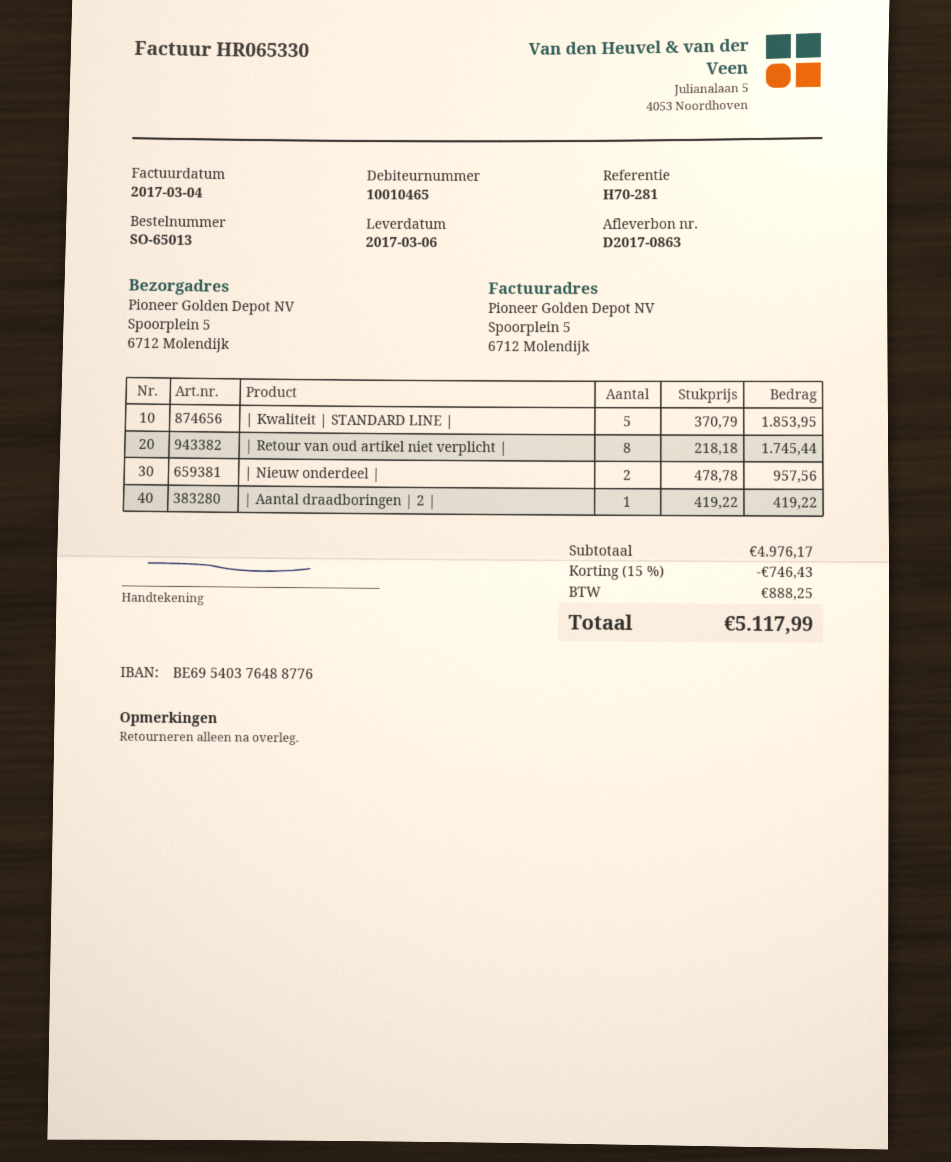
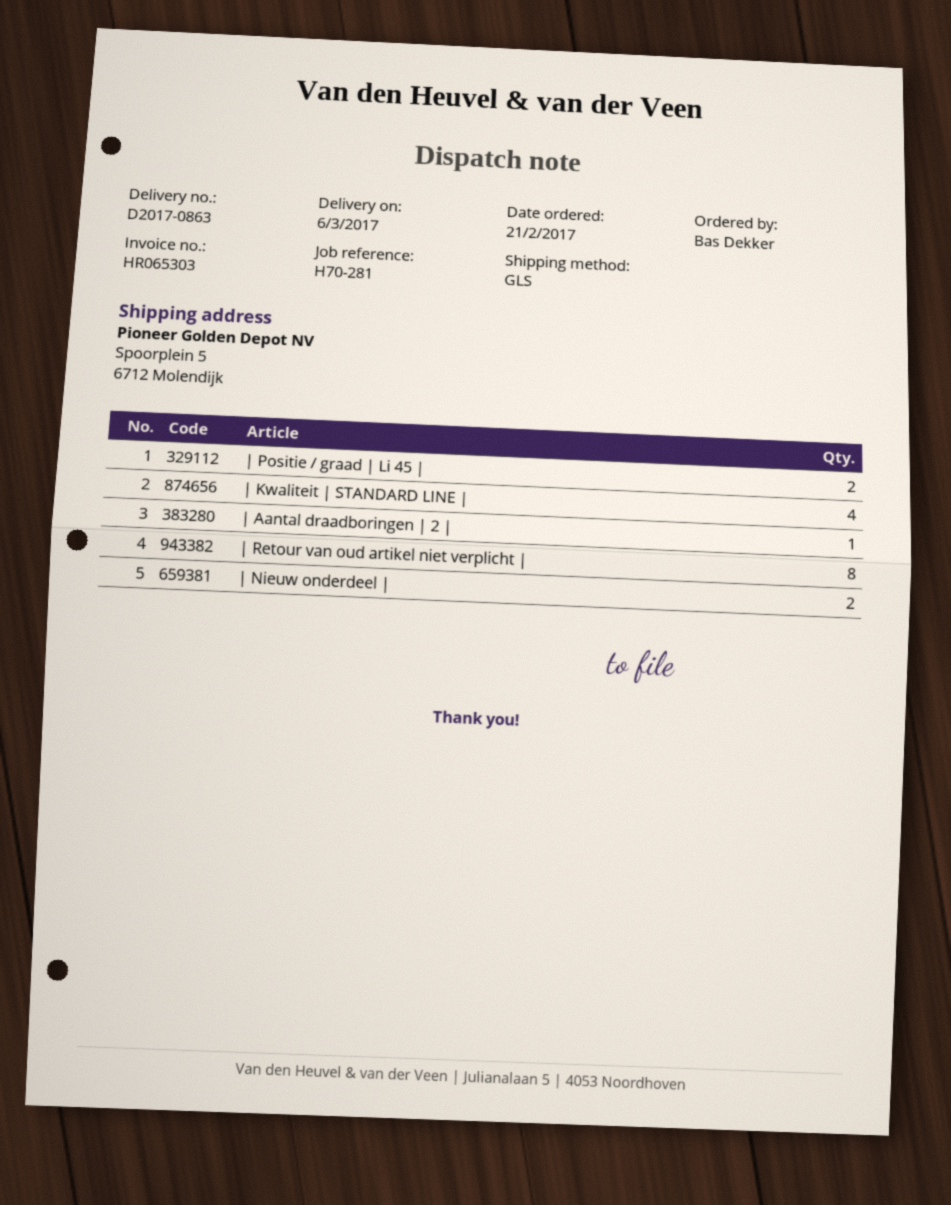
invoice number: HR065330 -> HR065303
| Kwaliteit | STANDARD LINE |: 5 -> 4
| Positie / graad | Li 45 |: none -> 2

